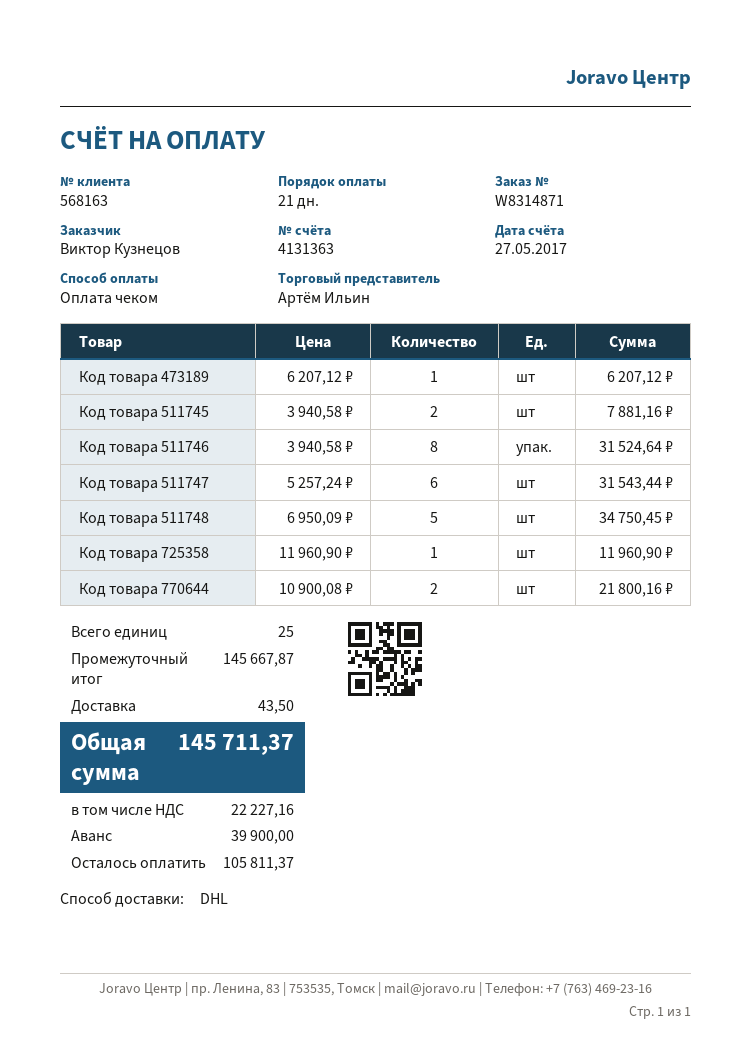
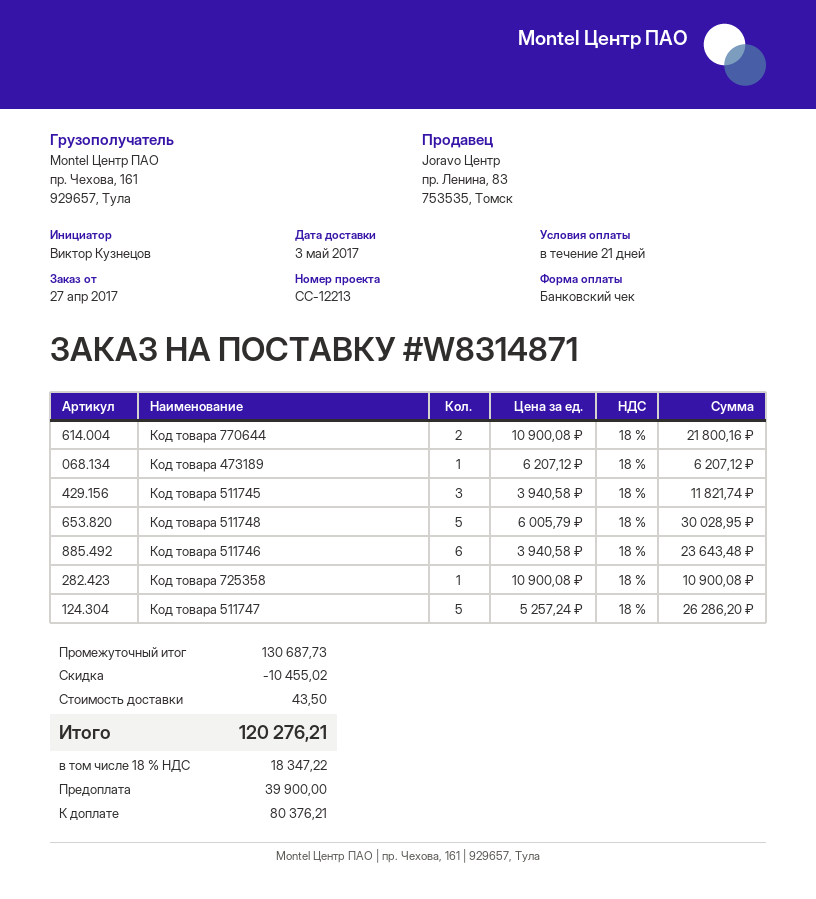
Код товара 511745: 2 x 3940.58 = 7881.16 -> 3 x 3940.58 = 11821.74
Код товара 511746: 8 x 3940.58 = 31524.64 -> 6 x 3940.58 = 23643.48
Код товара 511747: 6 x 5257.24 = 31543.44 -> 5 x 5257.24 = 26286.20
Код товара 511748: 5 x 6950.09 = 34750.45 -> 5 x 6005.79 = 30028.95
Код товара 725358: 1 x 11960.90 = 11960.90 -> 1 x 10900.08 = 10900.08
subtotal: 145667.87 -> 130687.73
discount: none -> 10455.02
tax: 22227.16 -> 18347.22
total: 145711.37 -> 120276.21
balance: 105811.37 -> 80376.21

